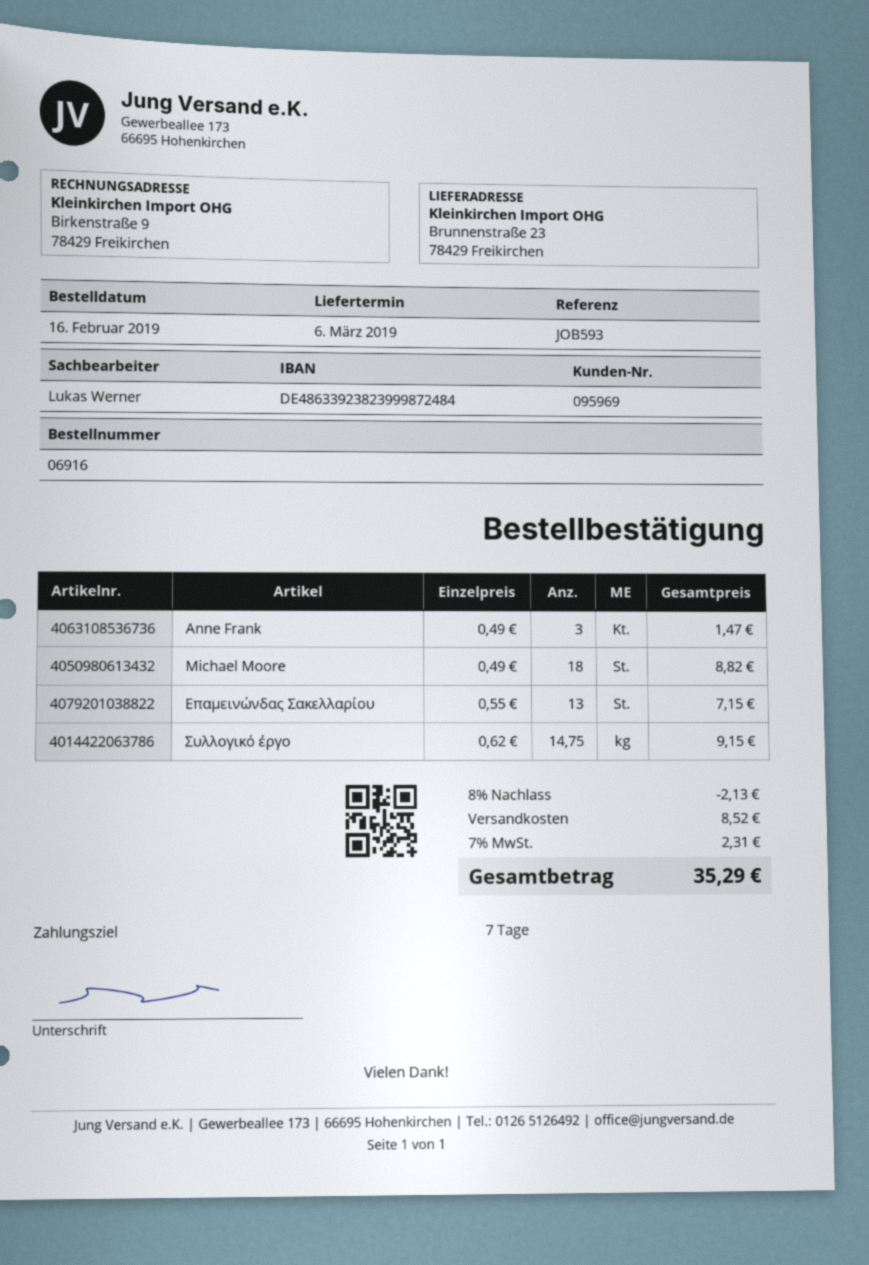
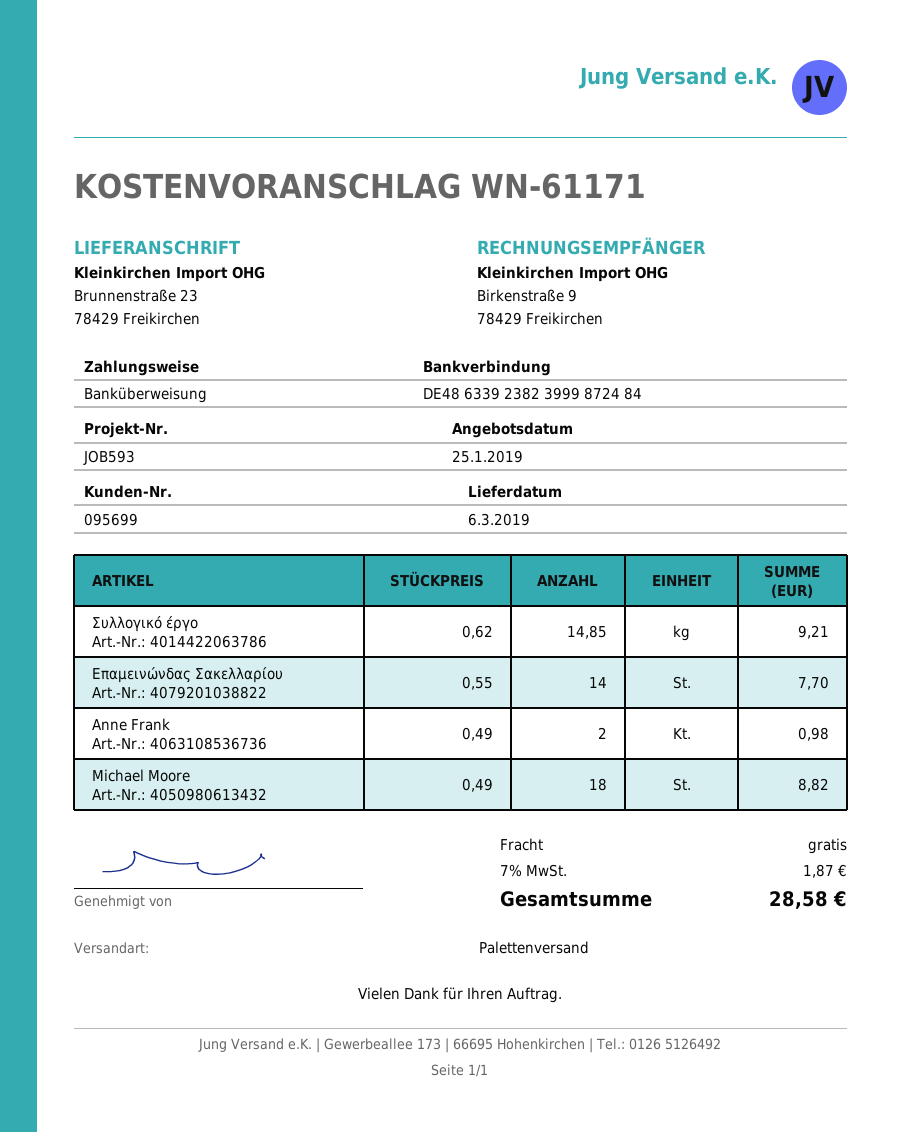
customer number: 095969 -> 095699
Anne Frank: 3 x 0.49 = 1.47 -> 2 x 0.49 = 0.98
Επαμεινώνδας Σακελλαρίου: 13 x 0.55 = 7.15 -> 14 x 0.55 = 7.70
Συλλογικό έργο: 14.75 x 0.62 = 9.15 -> 14.85 x 0.62 = 9.21
discount: 8% = 2.13 -> none
shipping: 8.52 -> 0.00
tax: 7% = 2.31 -> 7% = 1.87
total: 35.29 -> 28.58

